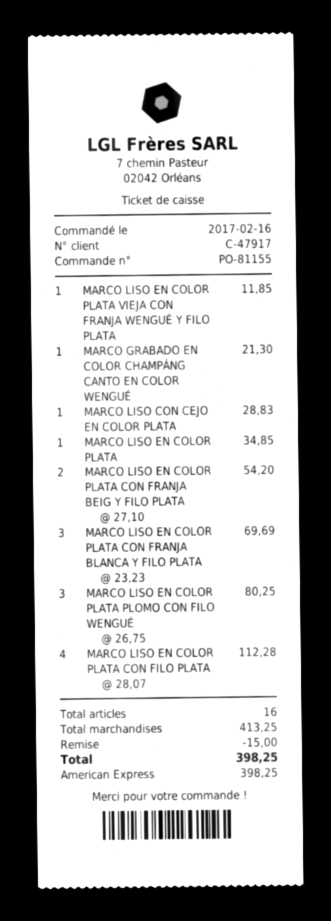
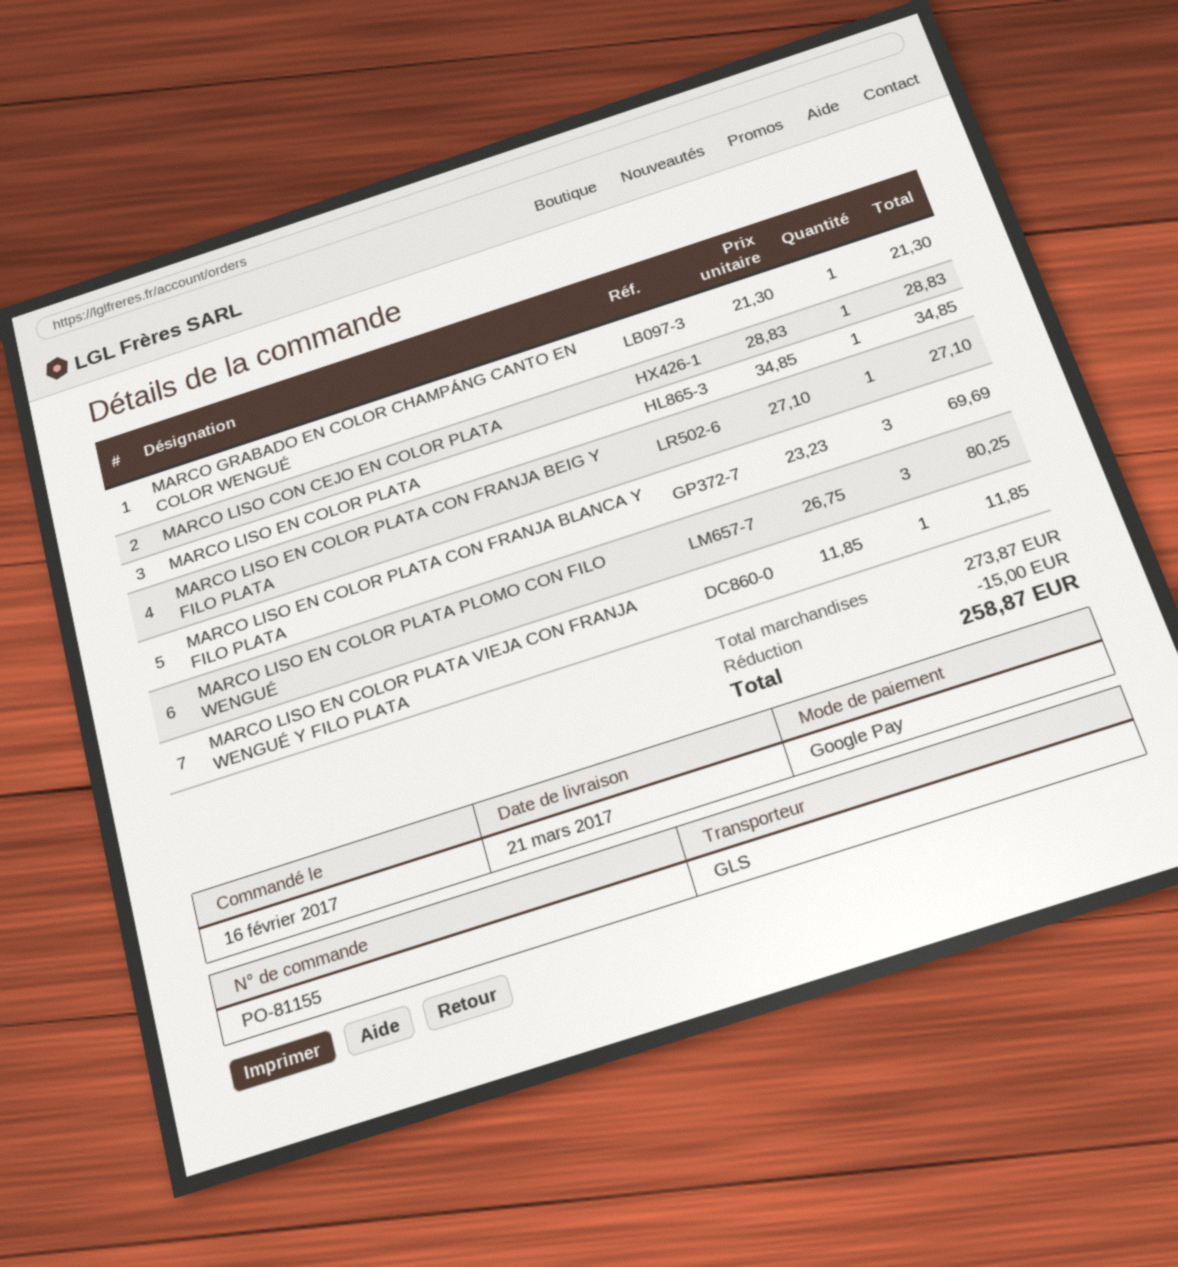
payment method: American Express -> Google Pay
MARCO LISO EN COLOR PLATA CON FRANJA BEIG Y FILO PLATA: 2 x 27.10 = 54.20 -> 1 x 27.10 = 27.10
MARCO LISO EN COLOR PLATA CON FILO PLATA: 4 x 28.07 = 112.28 -> none
subtotal: 413.25 -> 273.87
total: 398.25 -> 258.87

